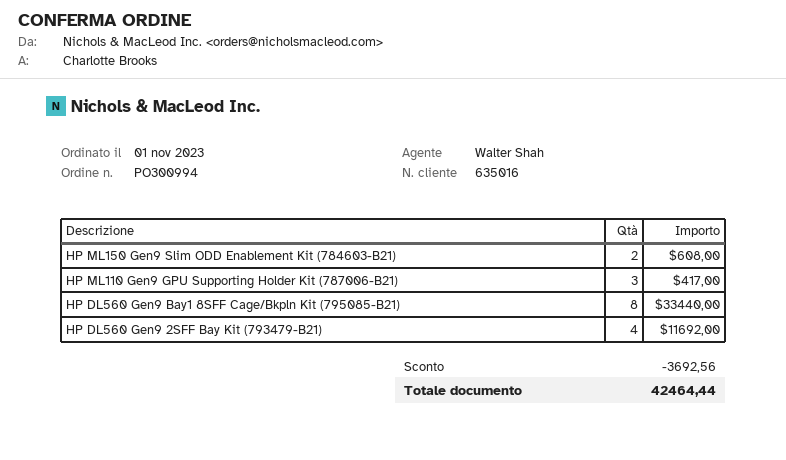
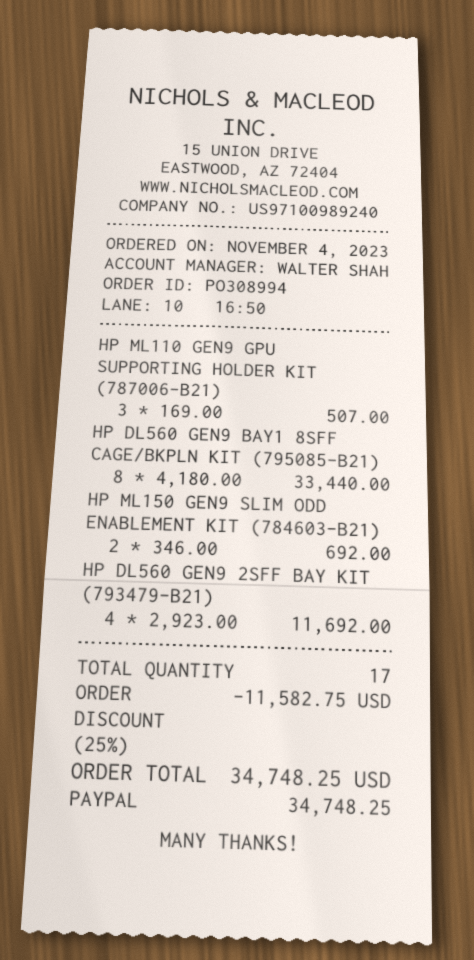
order number: PO300994 -> PO308994
order date: 2023-11-01 -> 2023-11-04
HP ML150 Gen9 Slim ODD Enablement Kit (784603-B21): 2 for 608.00 -> 2 for 692.00
HP ML110 Gen9 GPU Supporting Holder Kit (787006-B21): 3 for 417.00 -> 3 for 507.00
discount: 3692.56 -> 11582.75
total: 42464.44 -> 34748.25

